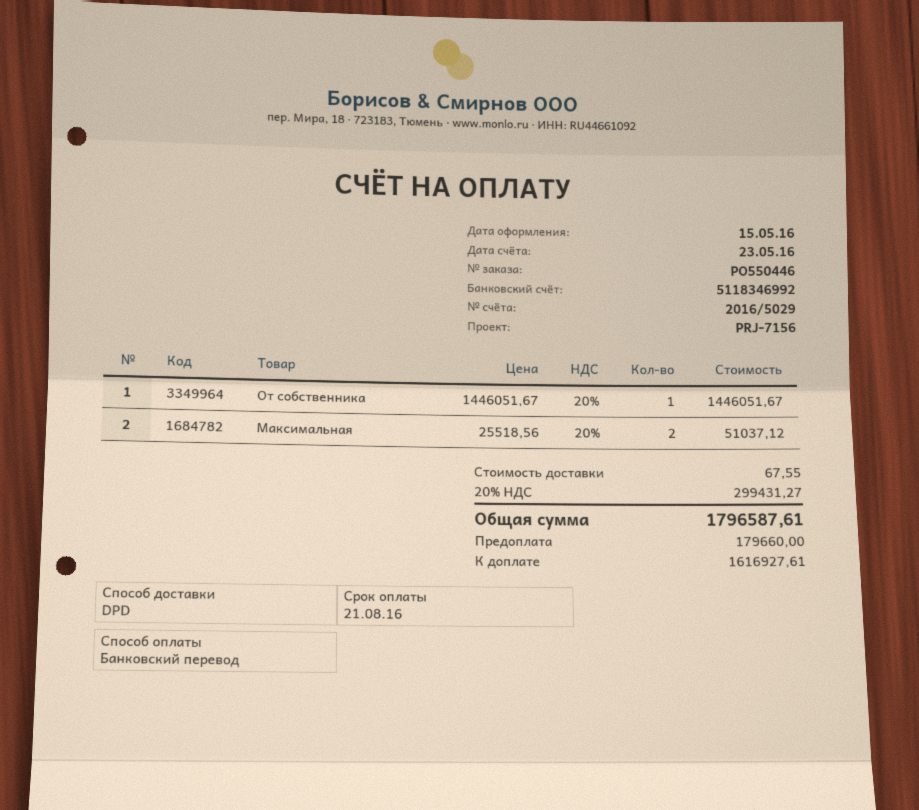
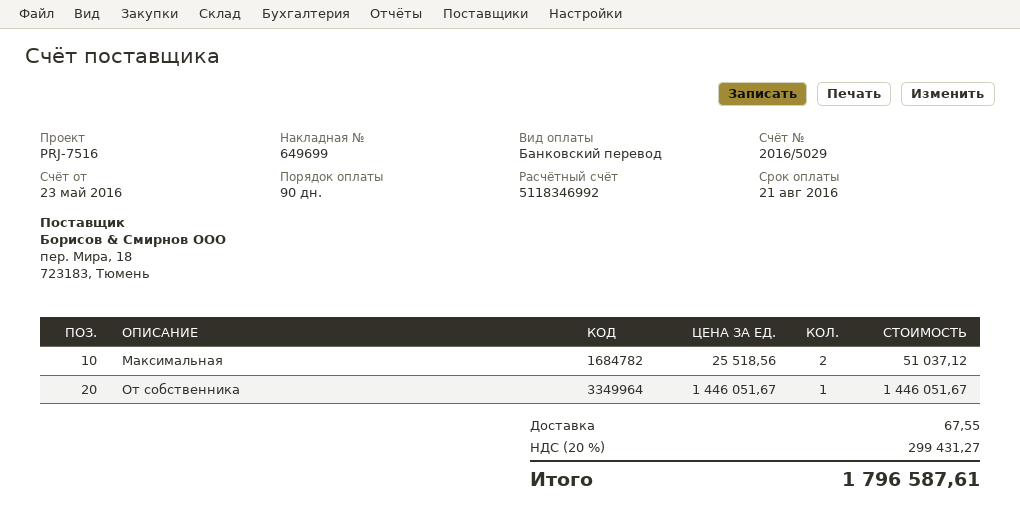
reference: PRJ-7156 -> PRJ-7516

